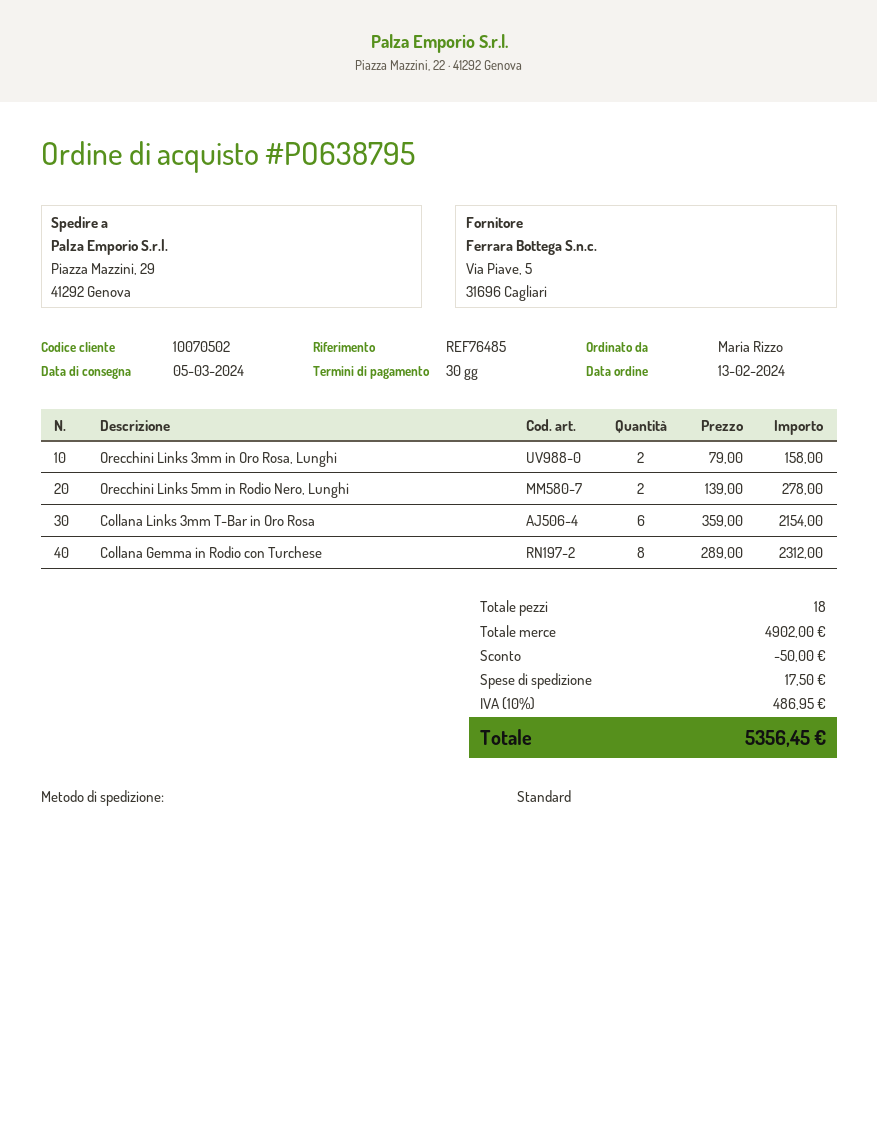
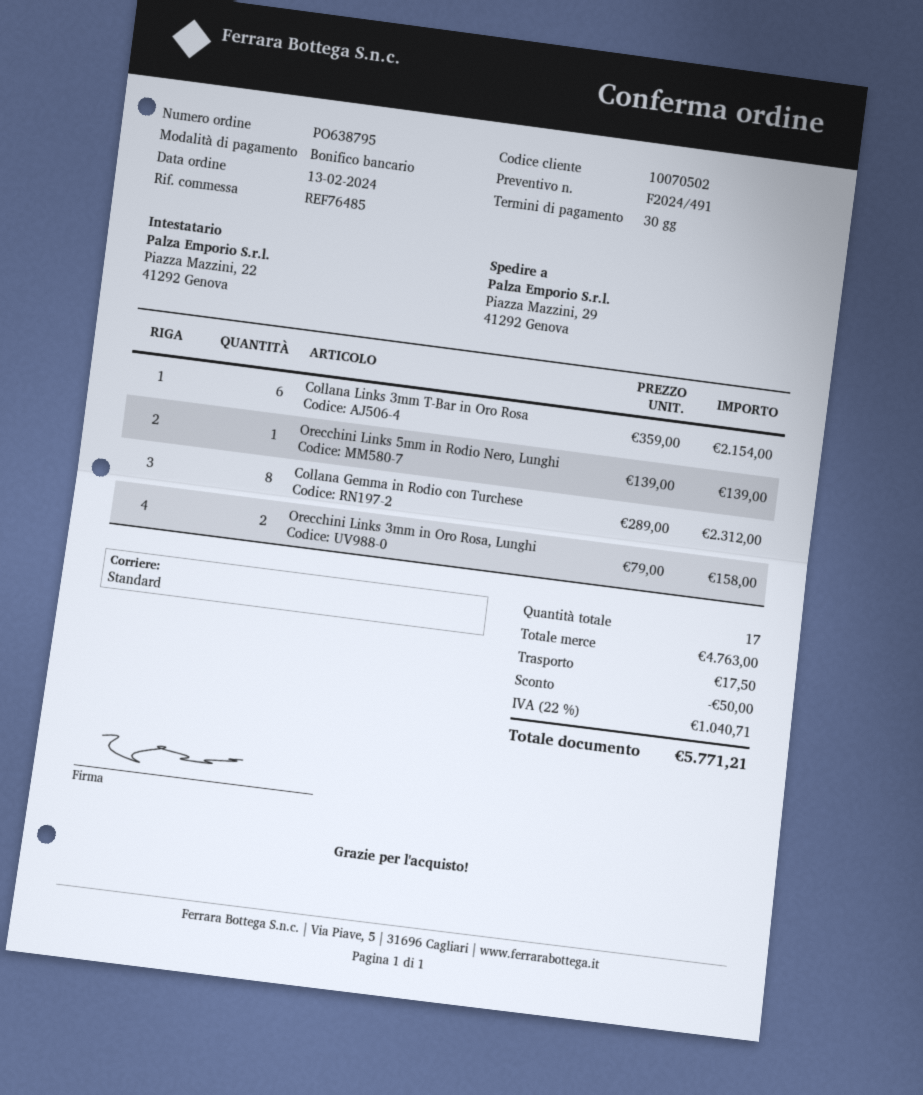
Orecchini Links 5mm in Rodio Nero, Lunghi: 2 x 139.00 = 278.00 -> 1 x 139.00 = 139.00
total quantity: 18 -> 17
subtotal: 4902.00 -> 4763.00
tax: 10% = 486.95 -> 22% = 1040.71
total: 5356.45 -> 5771.21

